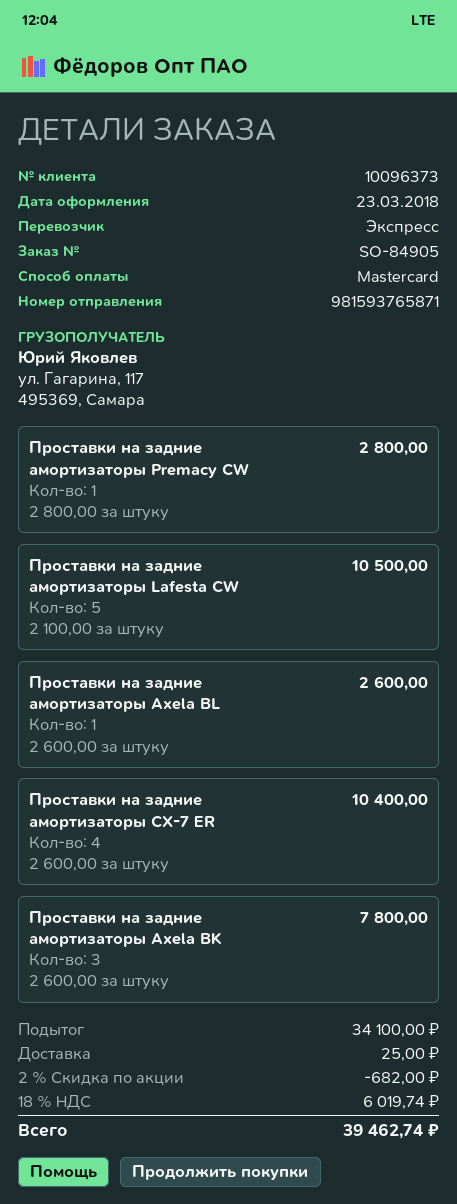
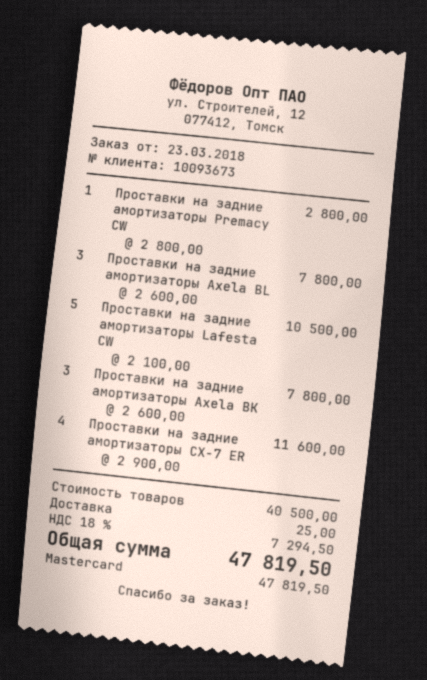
customer number: 10096373 -> 10093673
Проставки на задние амортизаторы Axela BL: 1 x 2600.00 = 2600.00 -> 3 x 2600.00 = 7800.00
Проставки на задние амортизаторы CX-7 ER: 4 x 2600.00 = 10400.00 -> 4 x 2900.00 = 11600.00
subtotal: 34100.00 -> 40500.00
discount: 2% = 682.00 -> none
tax: 18% = 6019.74 -> 18% = 7294.50
total: 39462.74 -> 47819.50

